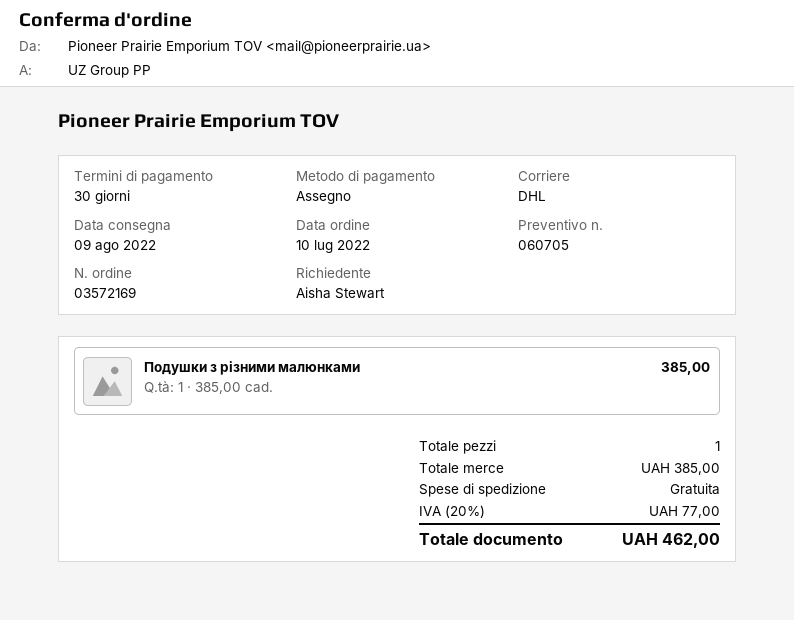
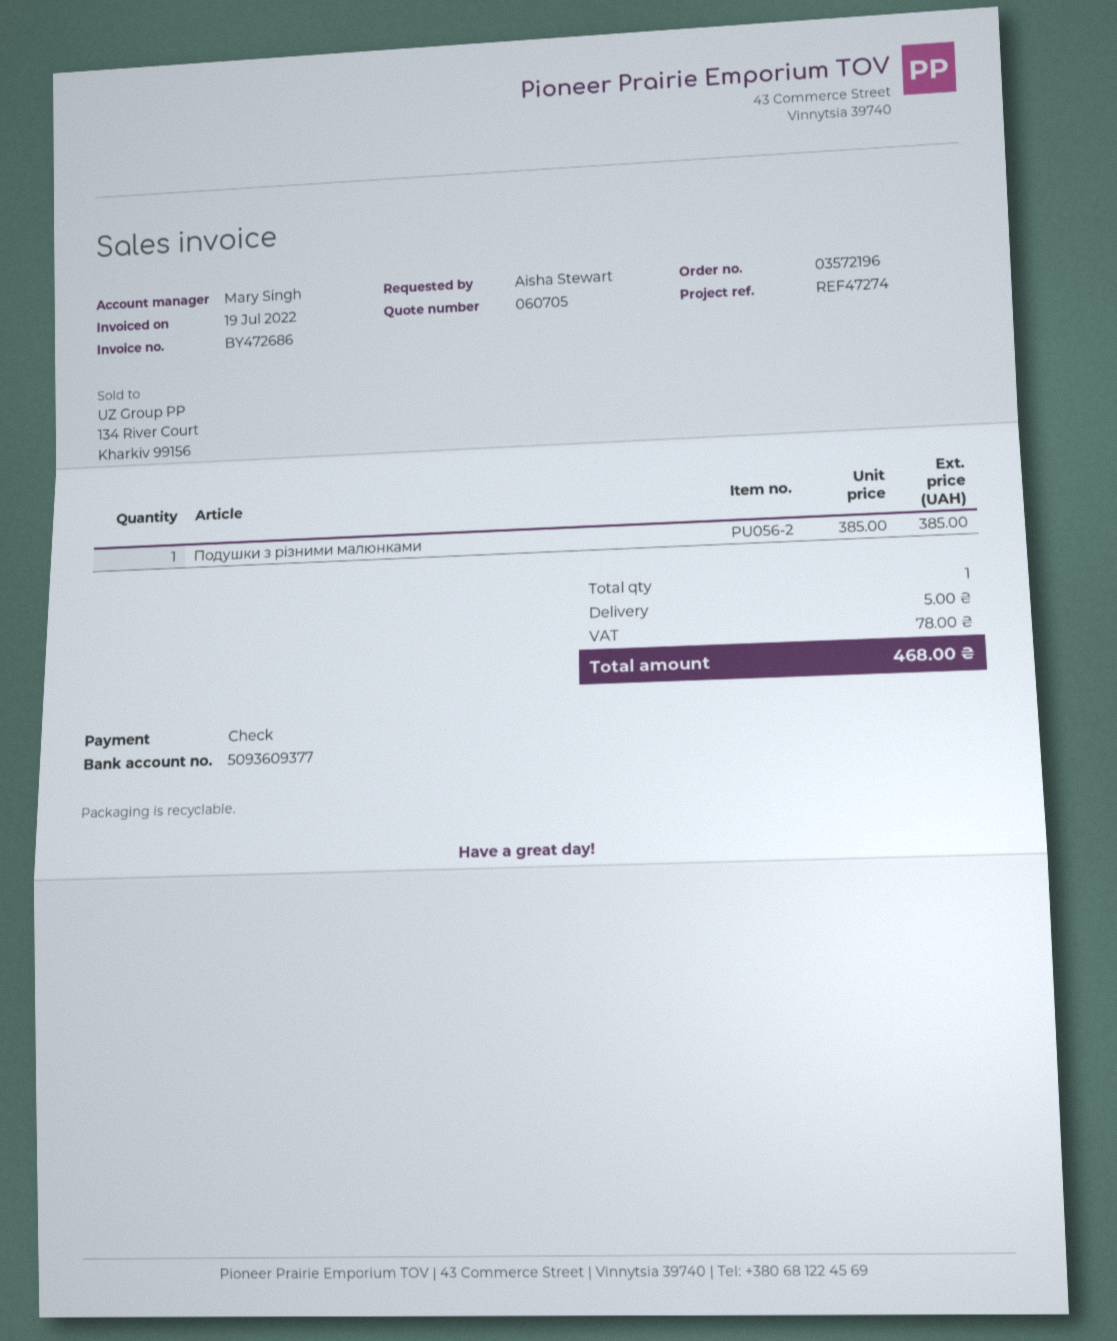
order number: 03572169 -> 03572196
shipping: 0.00 -> 5.00
tax: 77.00 -> 78.00
total: 462.00 -> 468.00

